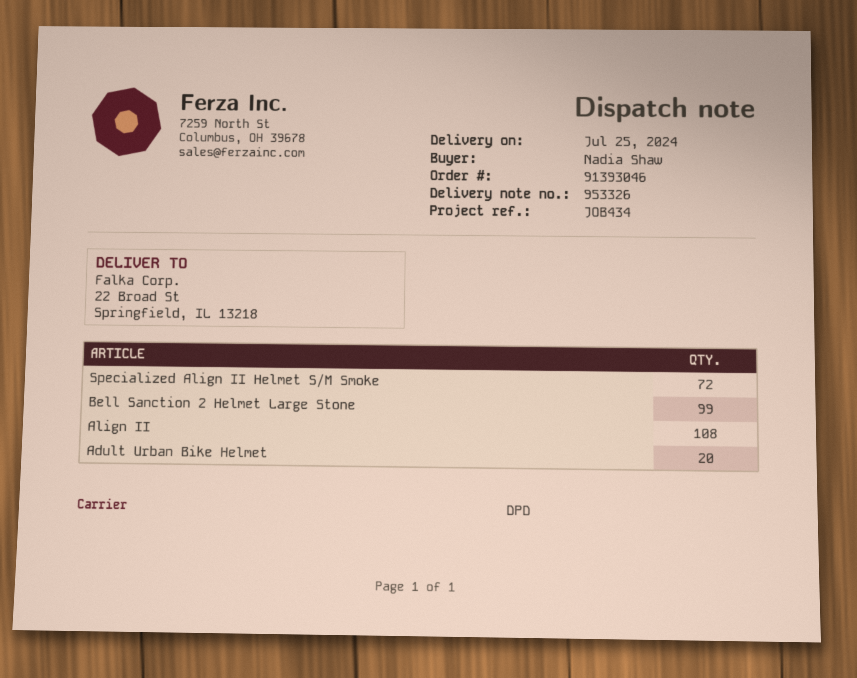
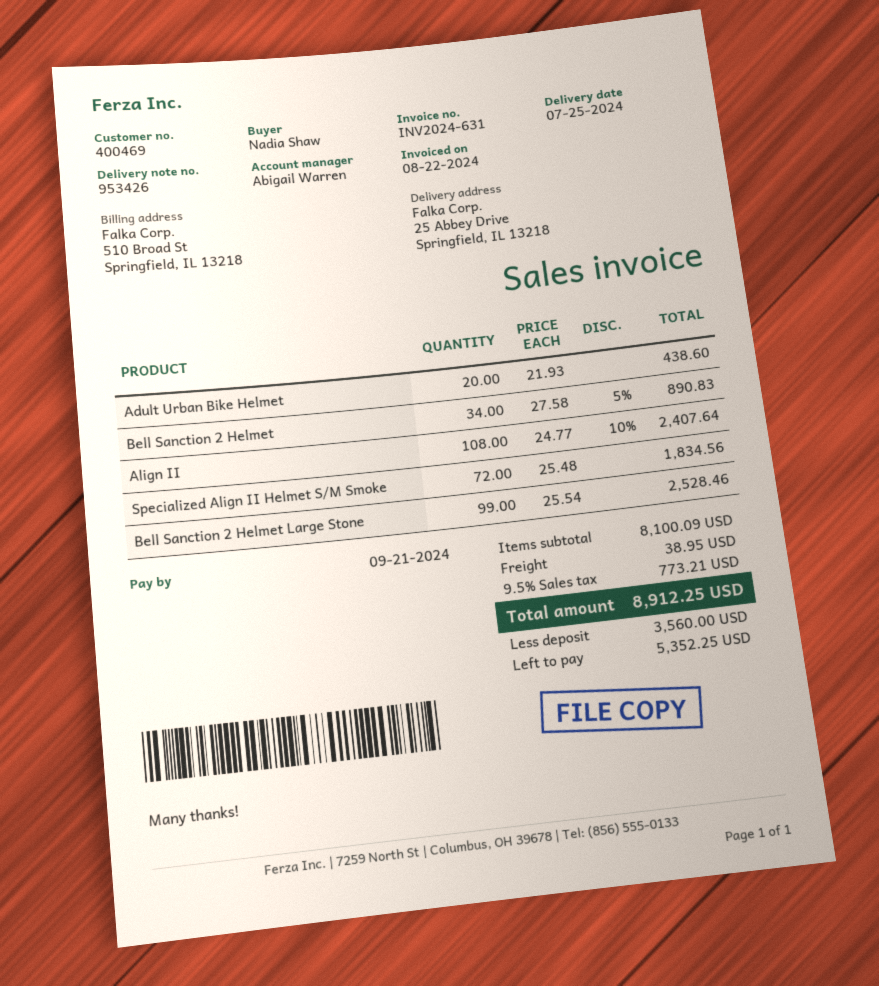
delivery note number: 953326 -> 953426
ship to: 22 Broad St, Springfield, IL 13218 -> 25 Abbey Drive, Springfield, IL 13218
Bell Sanction 2 Helmet: none -> 34

